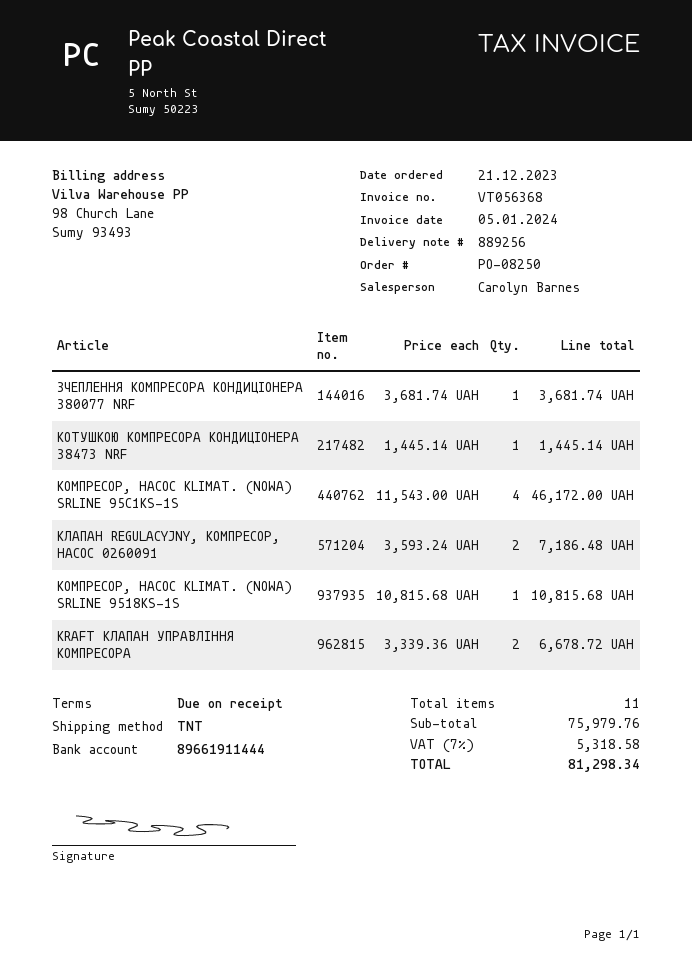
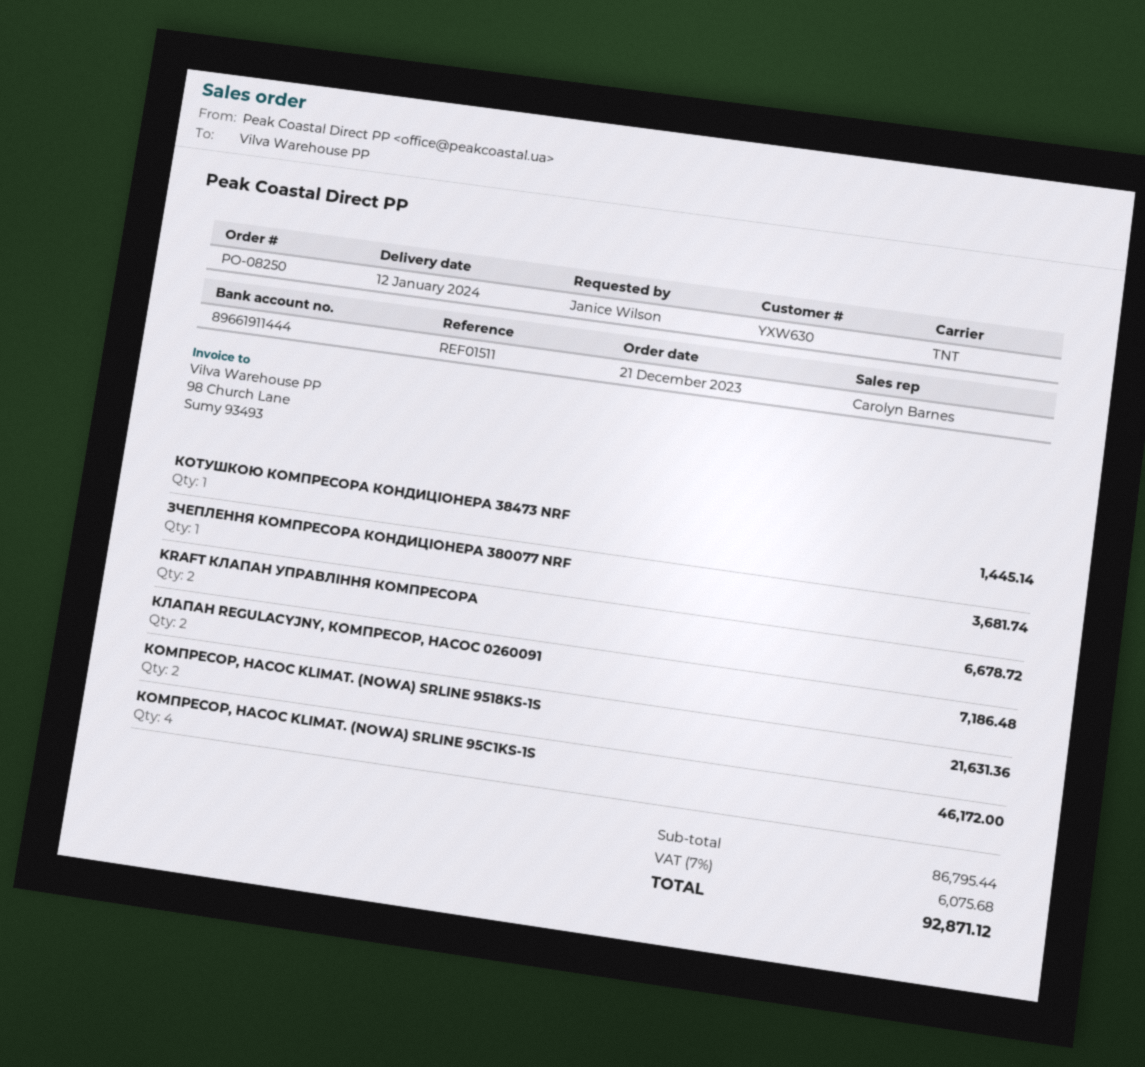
КОМПРЕСОР, НАСОС KLIMAT. (NOWA) SRLINE 9518KS-1S: 1 for 10815.68 -> 2 for 21631.36
subtotal: 75979.76 -> 86795.44
tax: 7% = 5318.58 -> 7% = 6075.68
total: 81298.34 -> 92871.12

